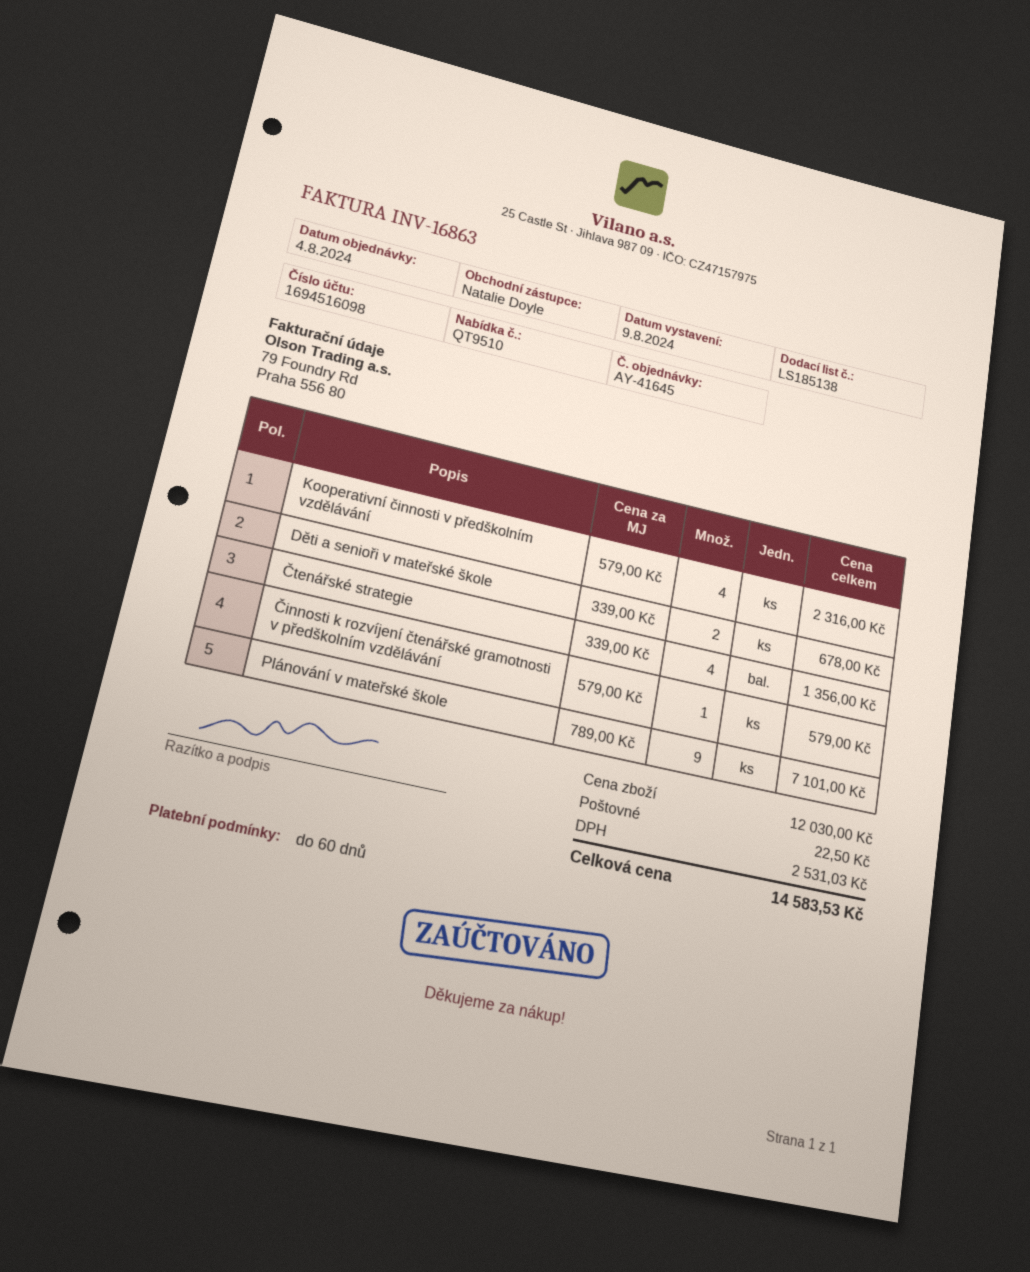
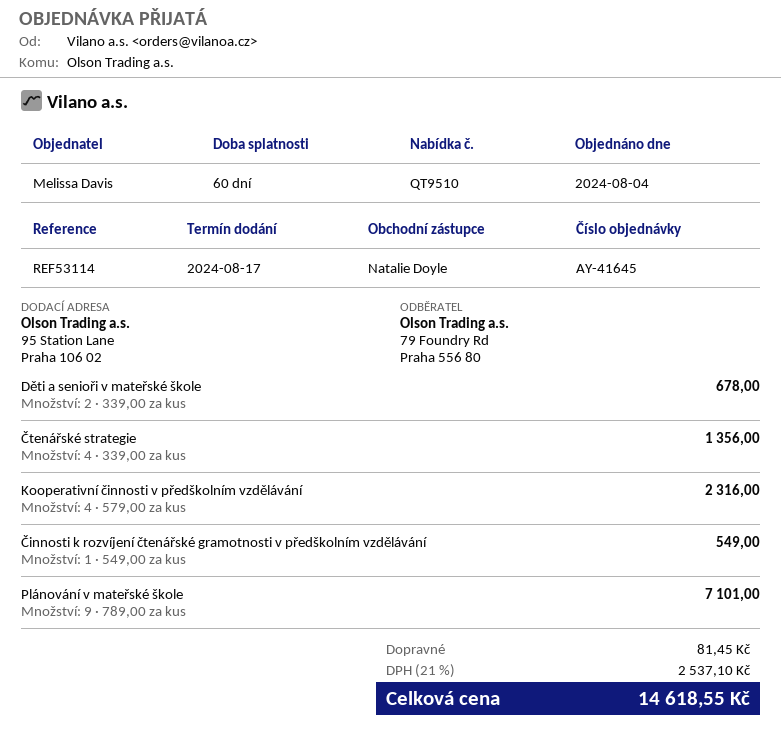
Činnosti k rozvíjení čtenářské gramotnosti v předškolním vzdělávání: 1 x 579.00 = 579.00 -> 1 x 549.00 = 549.00
shipping: 22.50 -> 81.45
tax: 2531.03 -> 2537.10
total: 14583.53 -> 14618.55

